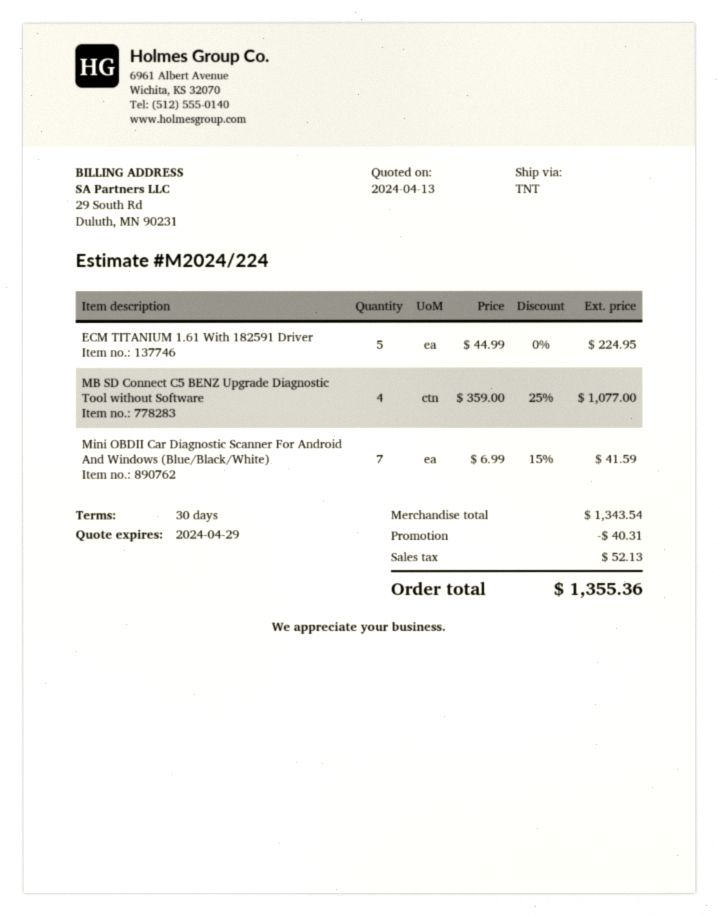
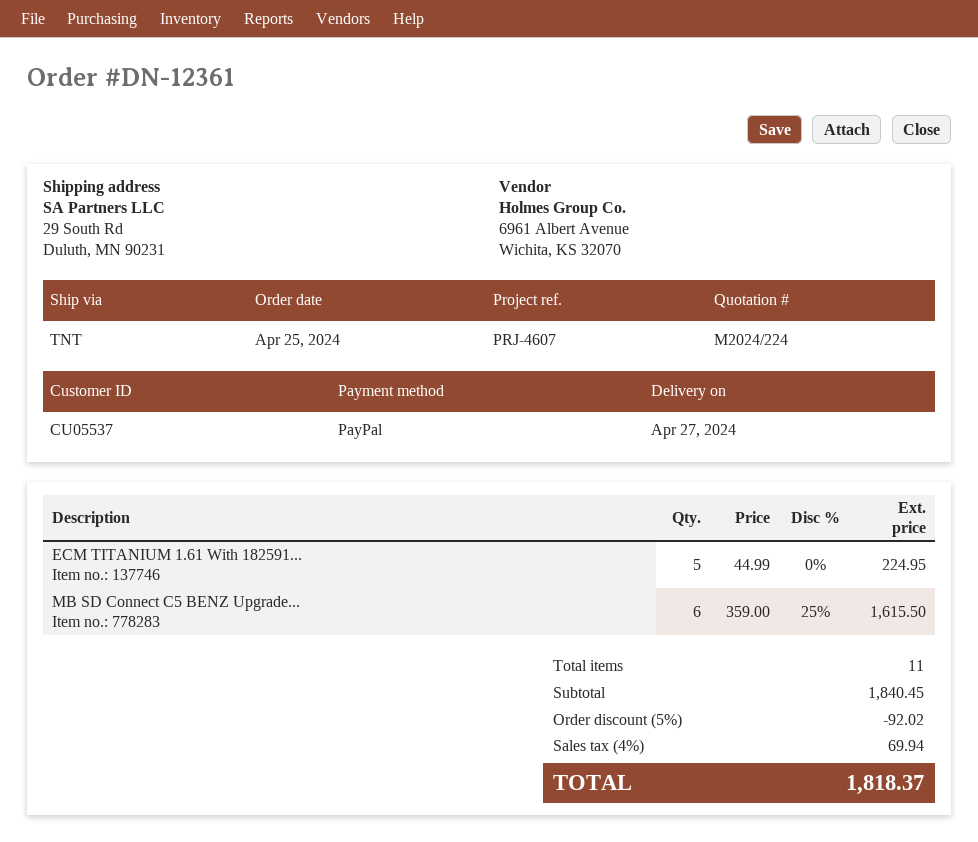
MB SD Connect C5 BENZ Upgrade Diagnostic Tool without Software: 4 x 359.00 - 25% = 1077.00 -> 6 x 359.00 - 25% = 1615.50
Mini OBDII Car Diagnostic Scanner For Android And Windows (Blue/Black/White): 7 x 6.99 - 15% = 41.59 -> none
subtotal: 1343.54 -> 1840.45
discount: 40.31 -> 92.02
tax: 52.13 -> 69.94
total: 1355.36 -> 1818.37

